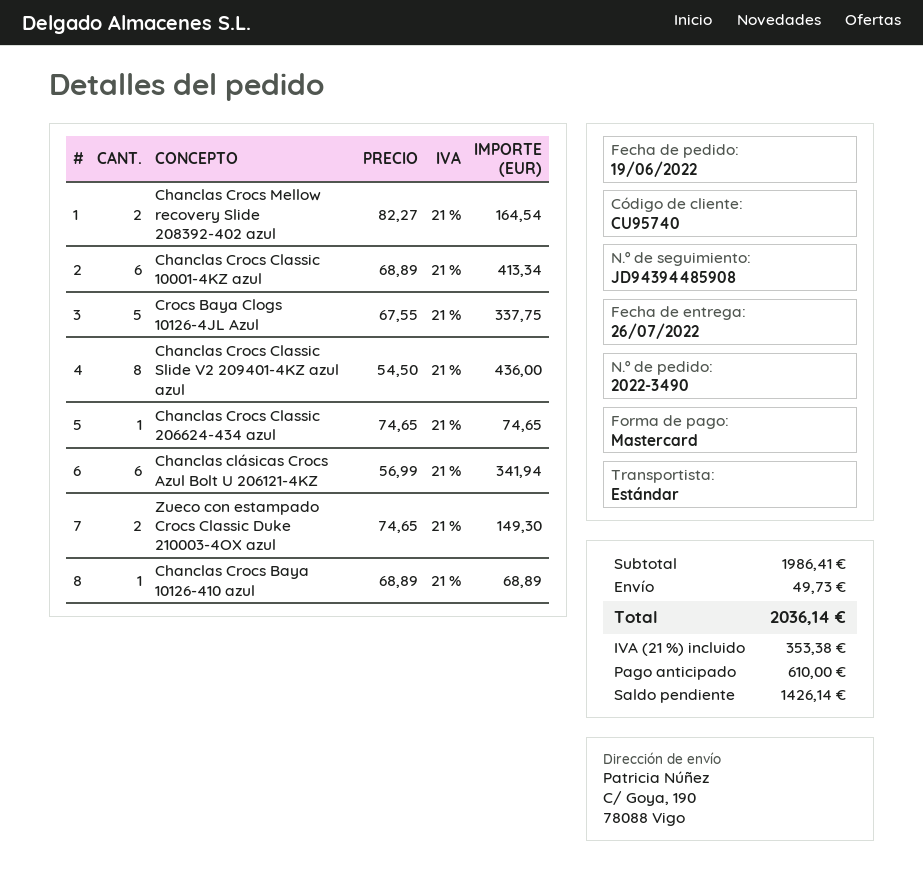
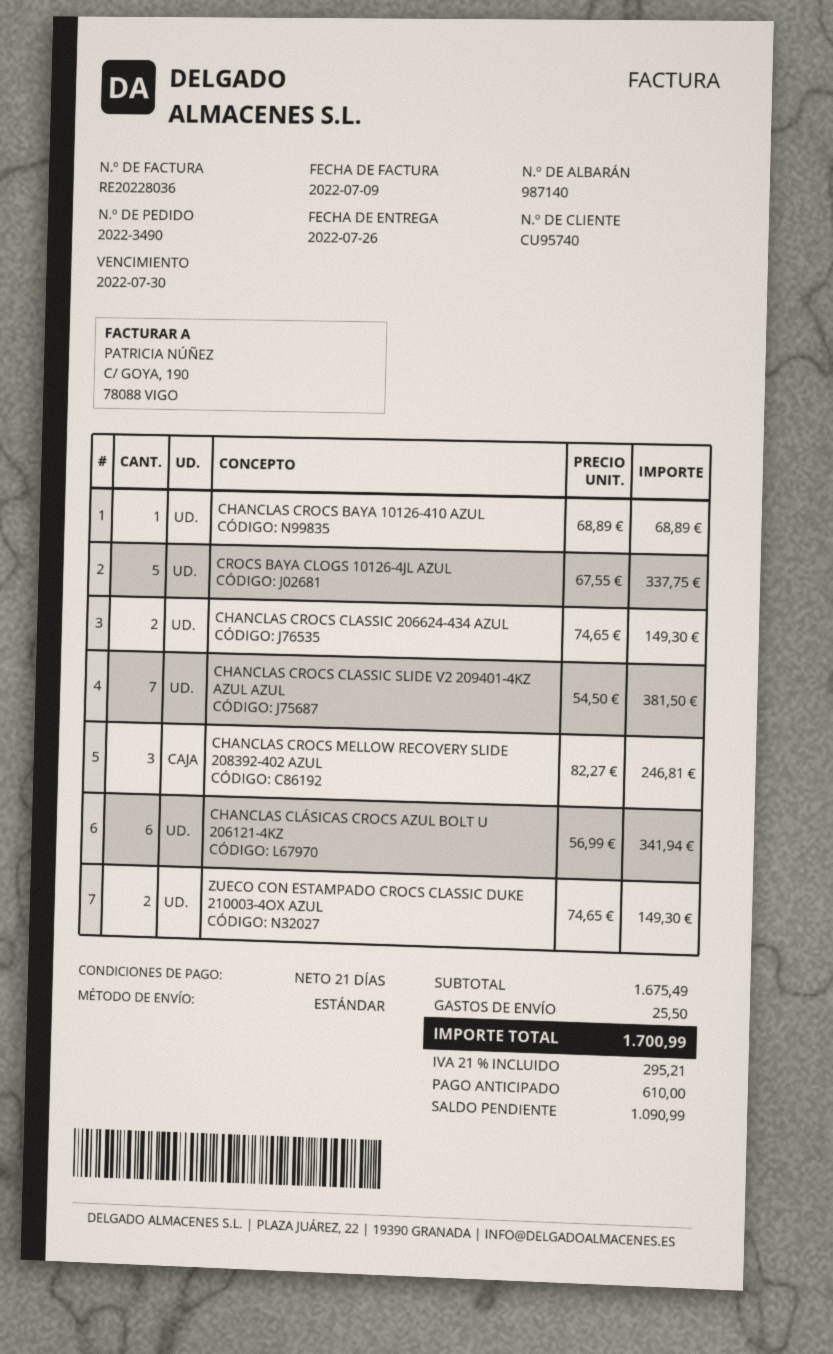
Chanclas Crocs Mellow recovery Slide 208392-402 azul: 2 x 82.27 = 164.54 -> 3 x 82.27 = 246.81
Chanclas Crocs Classic 10001-4KZ azul: 6 x 68.89 = 413.34 -> none
Chanclas Crocs Classic Slide V2 209401-4KZ azul azul: 8 x 54.50 = 436.00 -> 7 x 54.50 = 381.50
Chanclas Crocs Classic 206624-434 azul: 1 x 74.65 = 74.65 -> 2 x 74.65 = 149.30
subtotal: 1986.41 -> 1675.49
shipping: 49.73 -> 25.50
tax: 21% = 353.38 -> 21% = 295.21
total: 2036.14 -> 1700.99
balance: 1426.14 -> 1090.99

